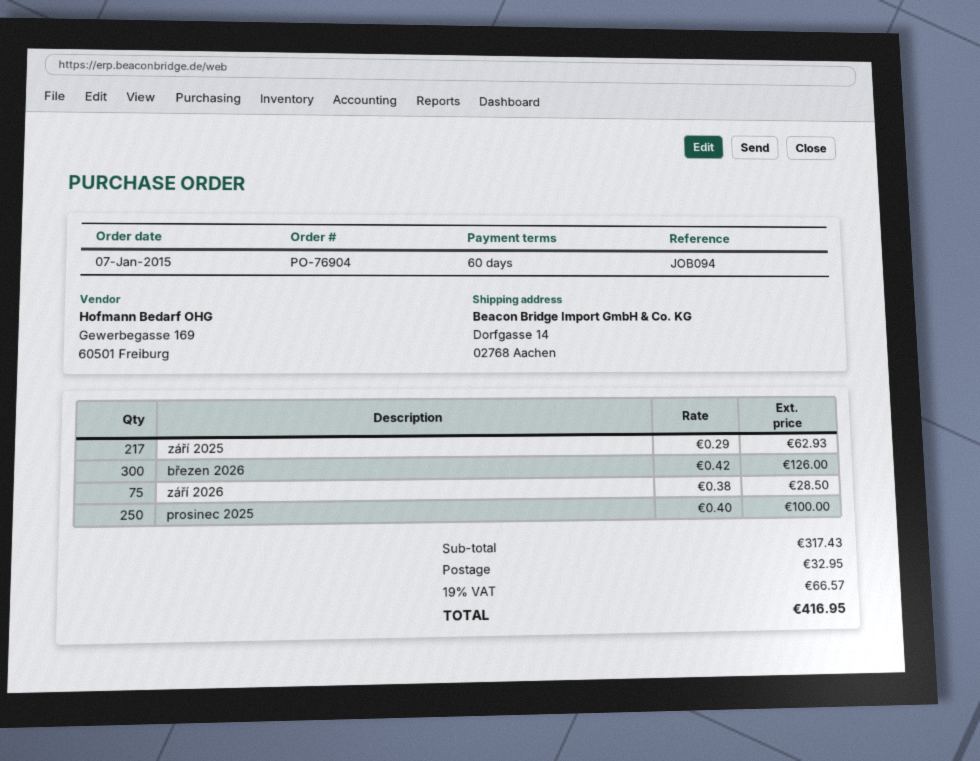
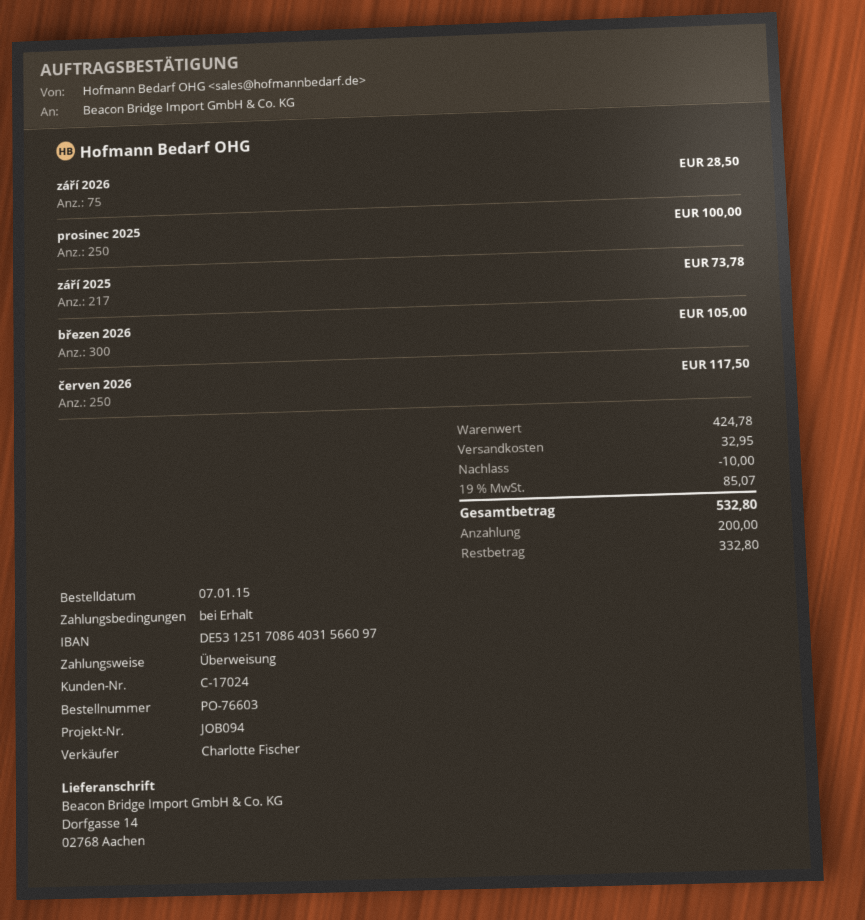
order number: PO-76904 -> PO-76603
payment terms: 60 days -> on receipt
září 2025: 217 for 62.93 -> 217 for 73.78
březen 2026: 300 for 126.00 -> 300 for 105.00
červen 2026: none -> 250 for 117.50
subtotal: 317.43 -> 424.78
discount: none -> 10.00
tax: 19% = 66.57 -> 19% = 85.07
total: 416.95 -> 532.80

